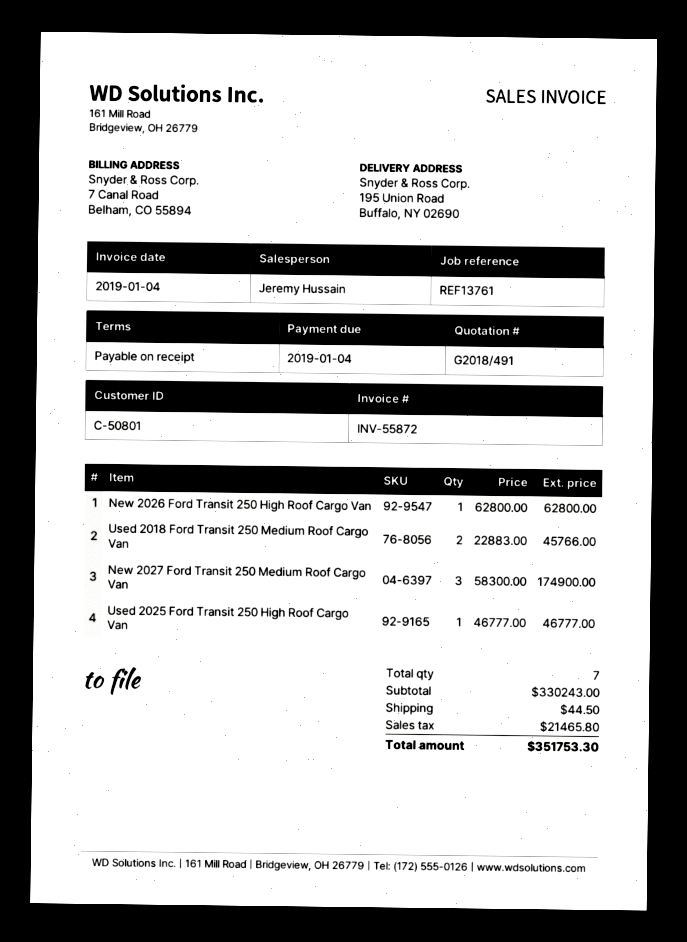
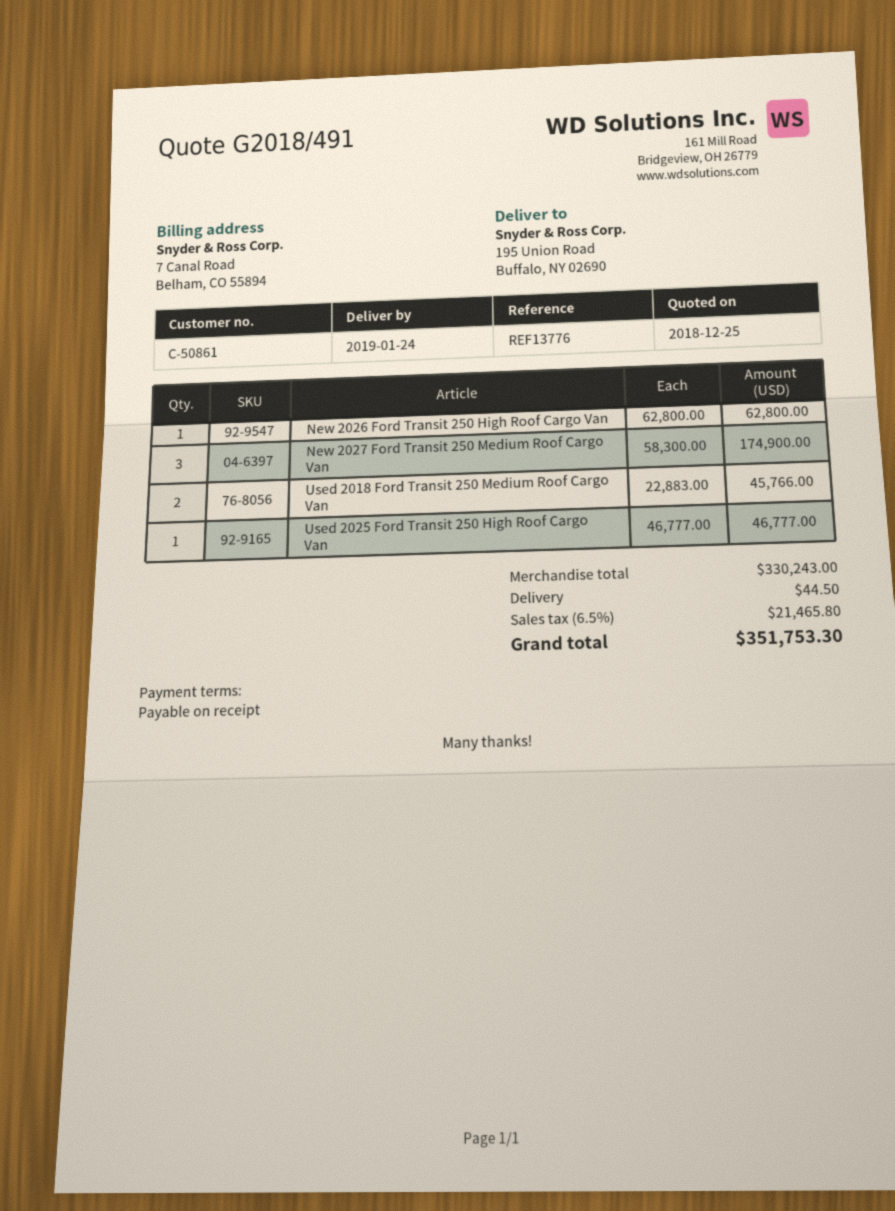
customer number: C-50801 -> C-50861
reference: REF13761 -> REF13776

